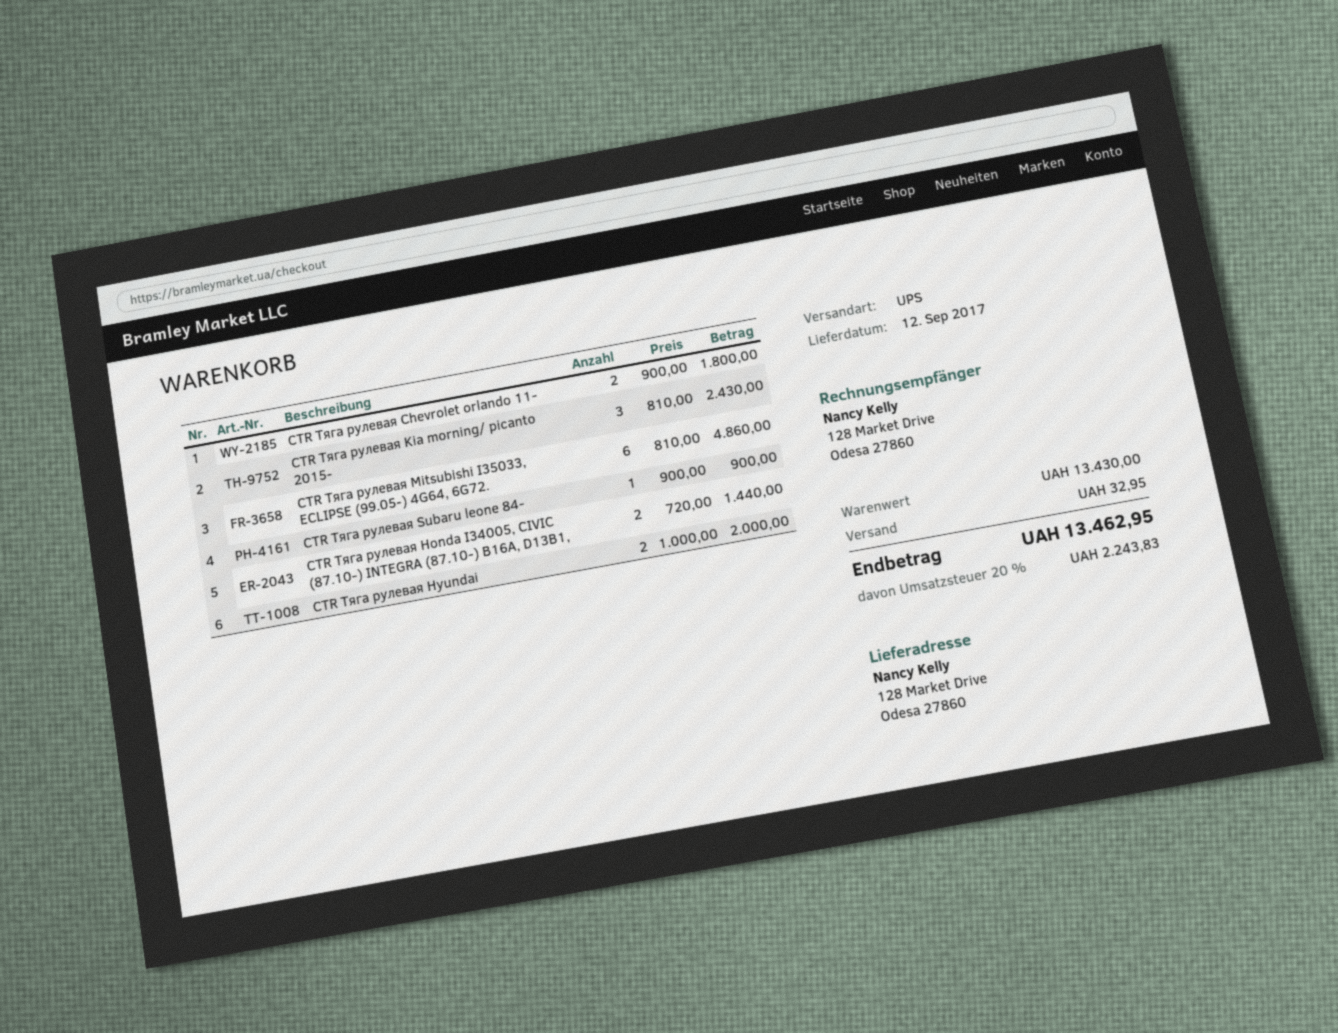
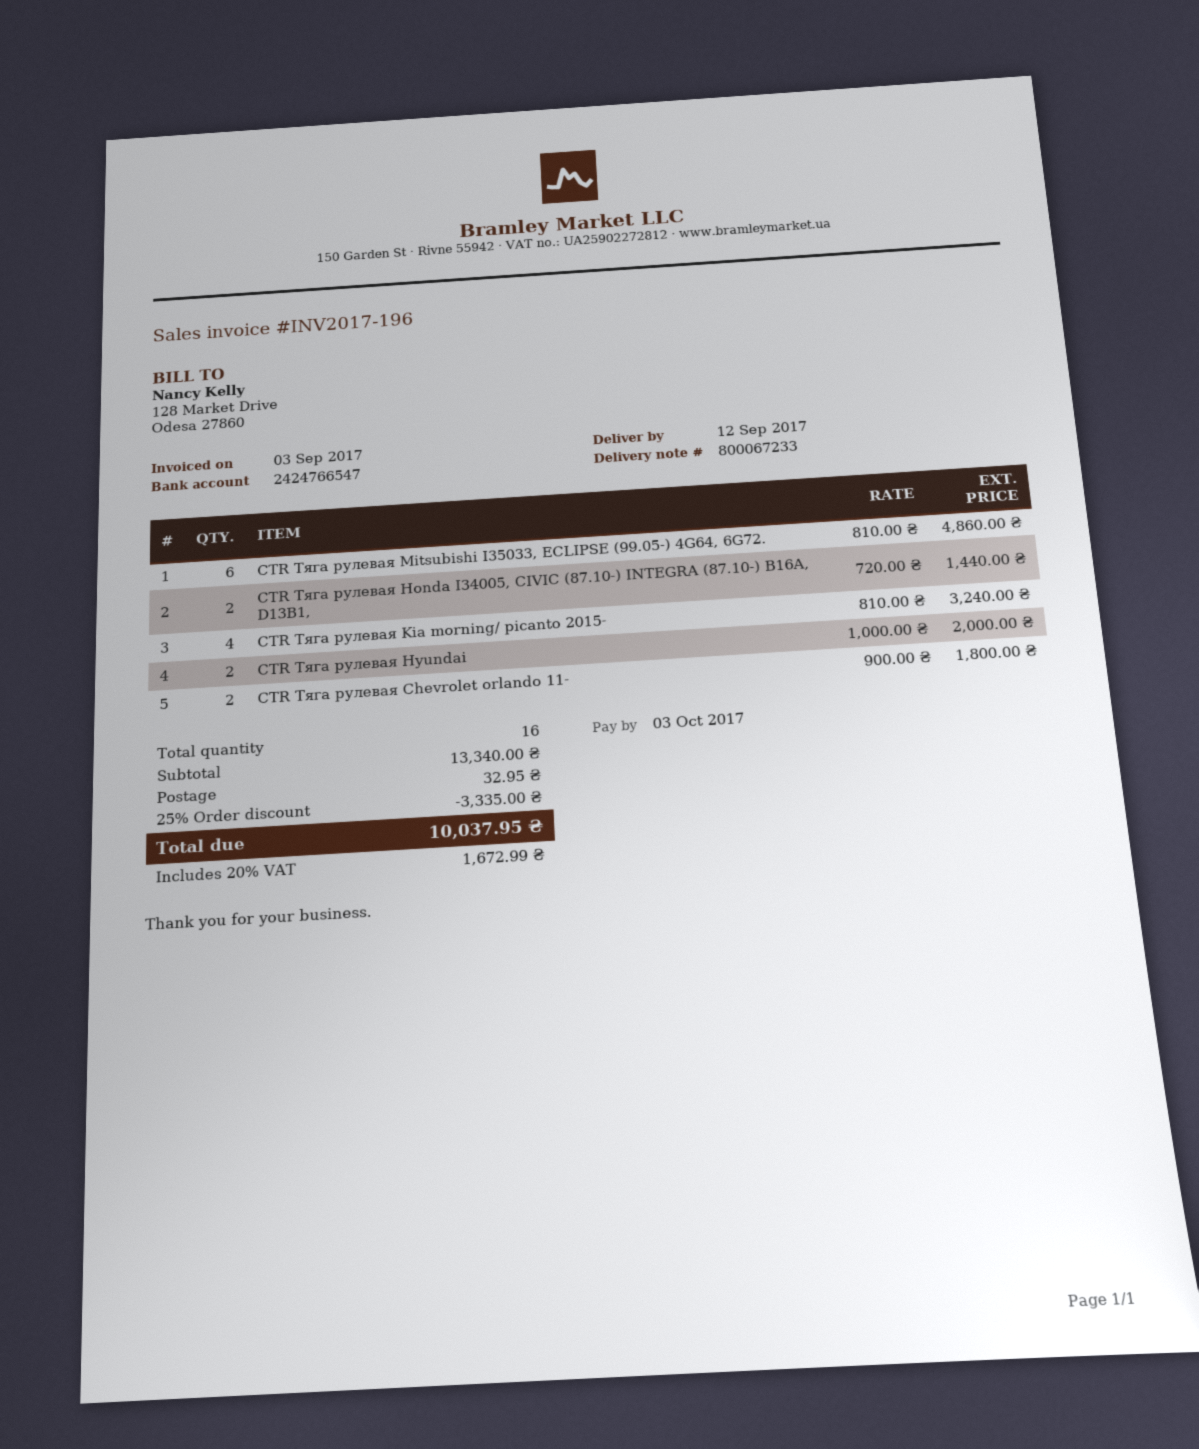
CTR Тяга рулевая Kia morning/ picanto 2015-: 3 x 810.00 = 2430.00 -> 4 x 810.00 = 3240.00
CTR Тяга рулевая Subaru leone 84-: 1 x 900.00 = 900.00 -> none
subtotal: 13430.00 -> 13340.00
discount: none -> 25% = 3335.00
tax: 20% = 2243.83 -> 20% = 1672.99
total: 13462.95 -> 10037.95

